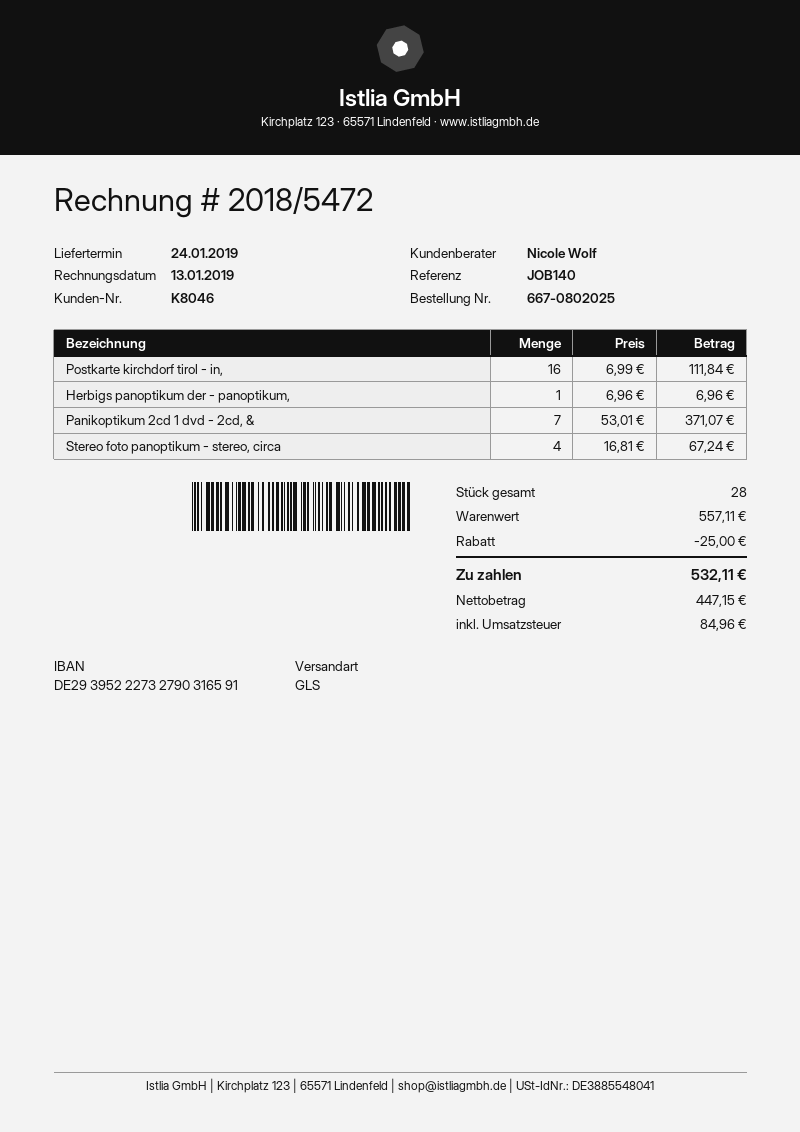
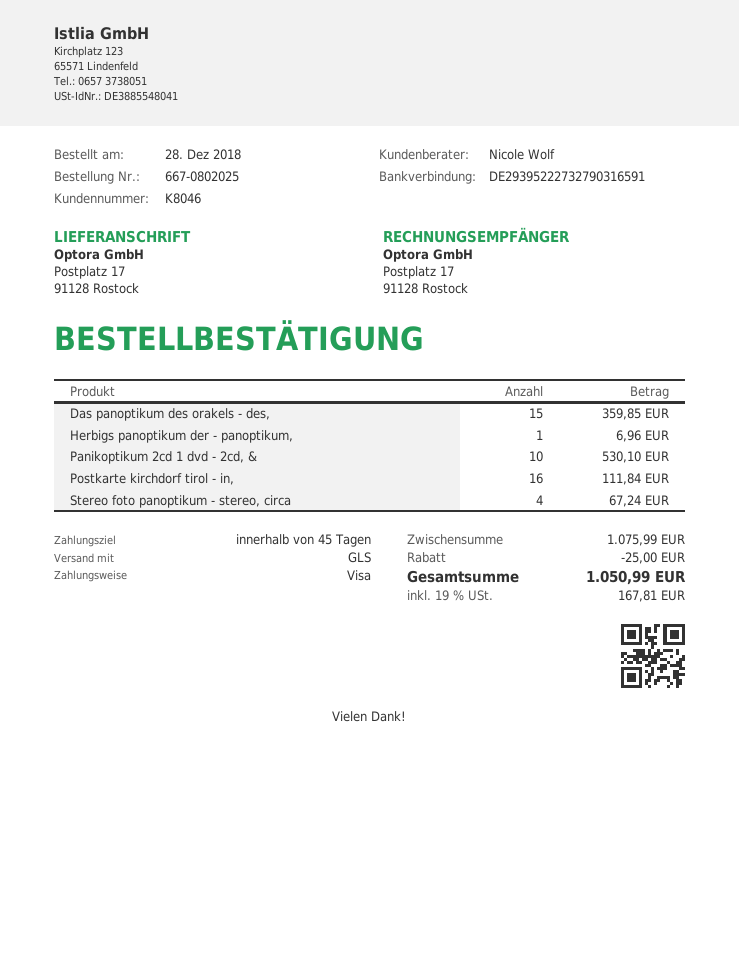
Panikoptikum 2cd 1 dvd - 2cd, &: 7 for 371.07 -> 10 for 530.10
Das panoptikum des orakels - des,: none -> 15 for 359.85
subtotal: 557.11 -> 1075.99
tax: 84.96 -> 167.81
total: 532.11 -> 1050.99

